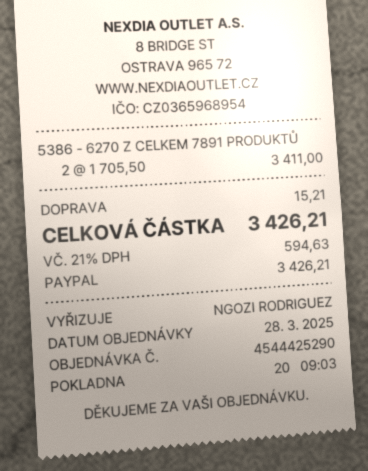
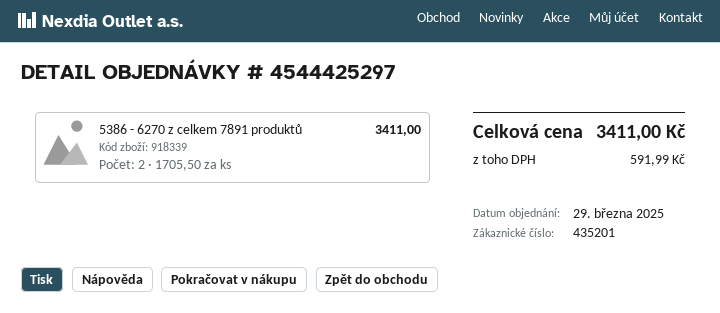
order number: 4544425290 -> 4544425297
order date: 2025-03-28 -> 2025-03-29
shipping: 15.21 -> none
tax: 594.63 -> 591.99
total: 3426.21 -> 3411.00

